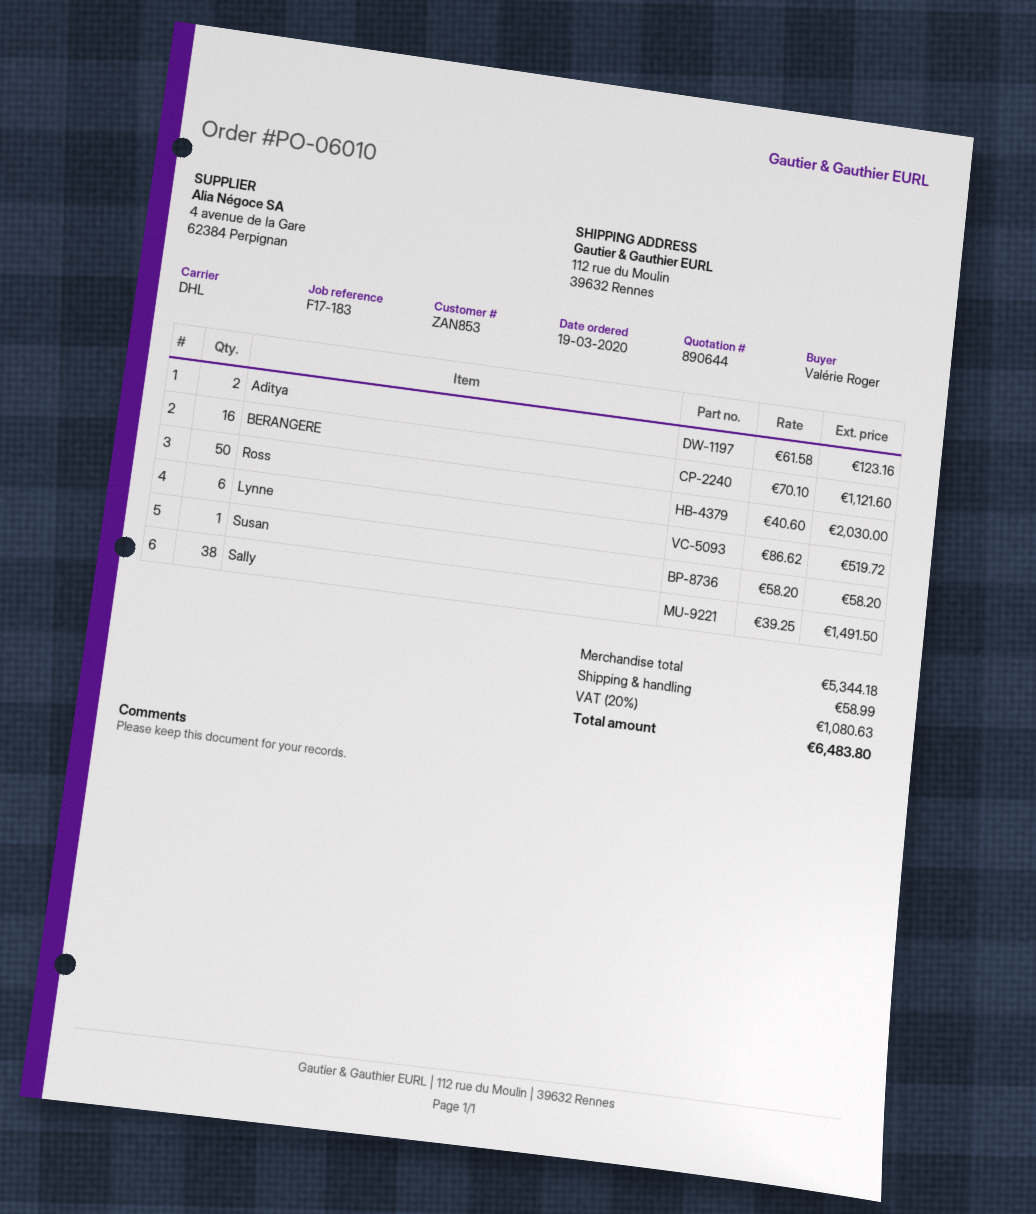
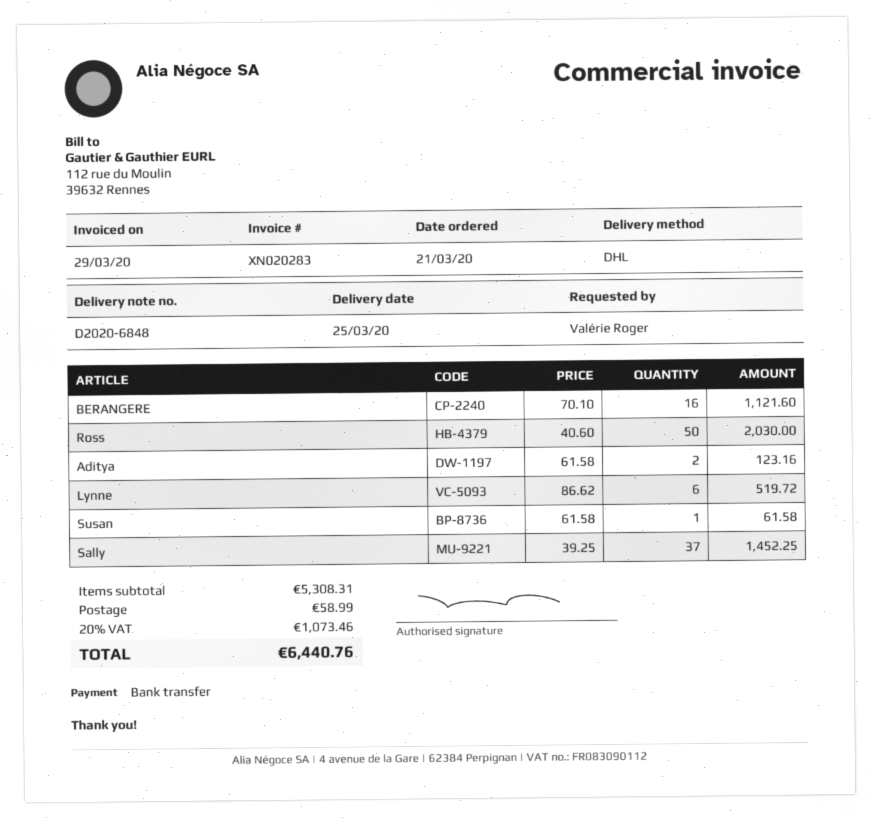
order date: 2020-03-19 -> 2020-03-21
Susan: 1 x 58.20 = 58.20 -> 1 x 61.58 = 61.58
Sally: 38 x 39.25 = 1491.50 -> 37 x 39.25 = 1452.25
subtotal: 5344.18 -> 5308.31
tax: 20% = 1080.63 -> 20% = 1073.46
total: 6483.80 -> 6440.76

